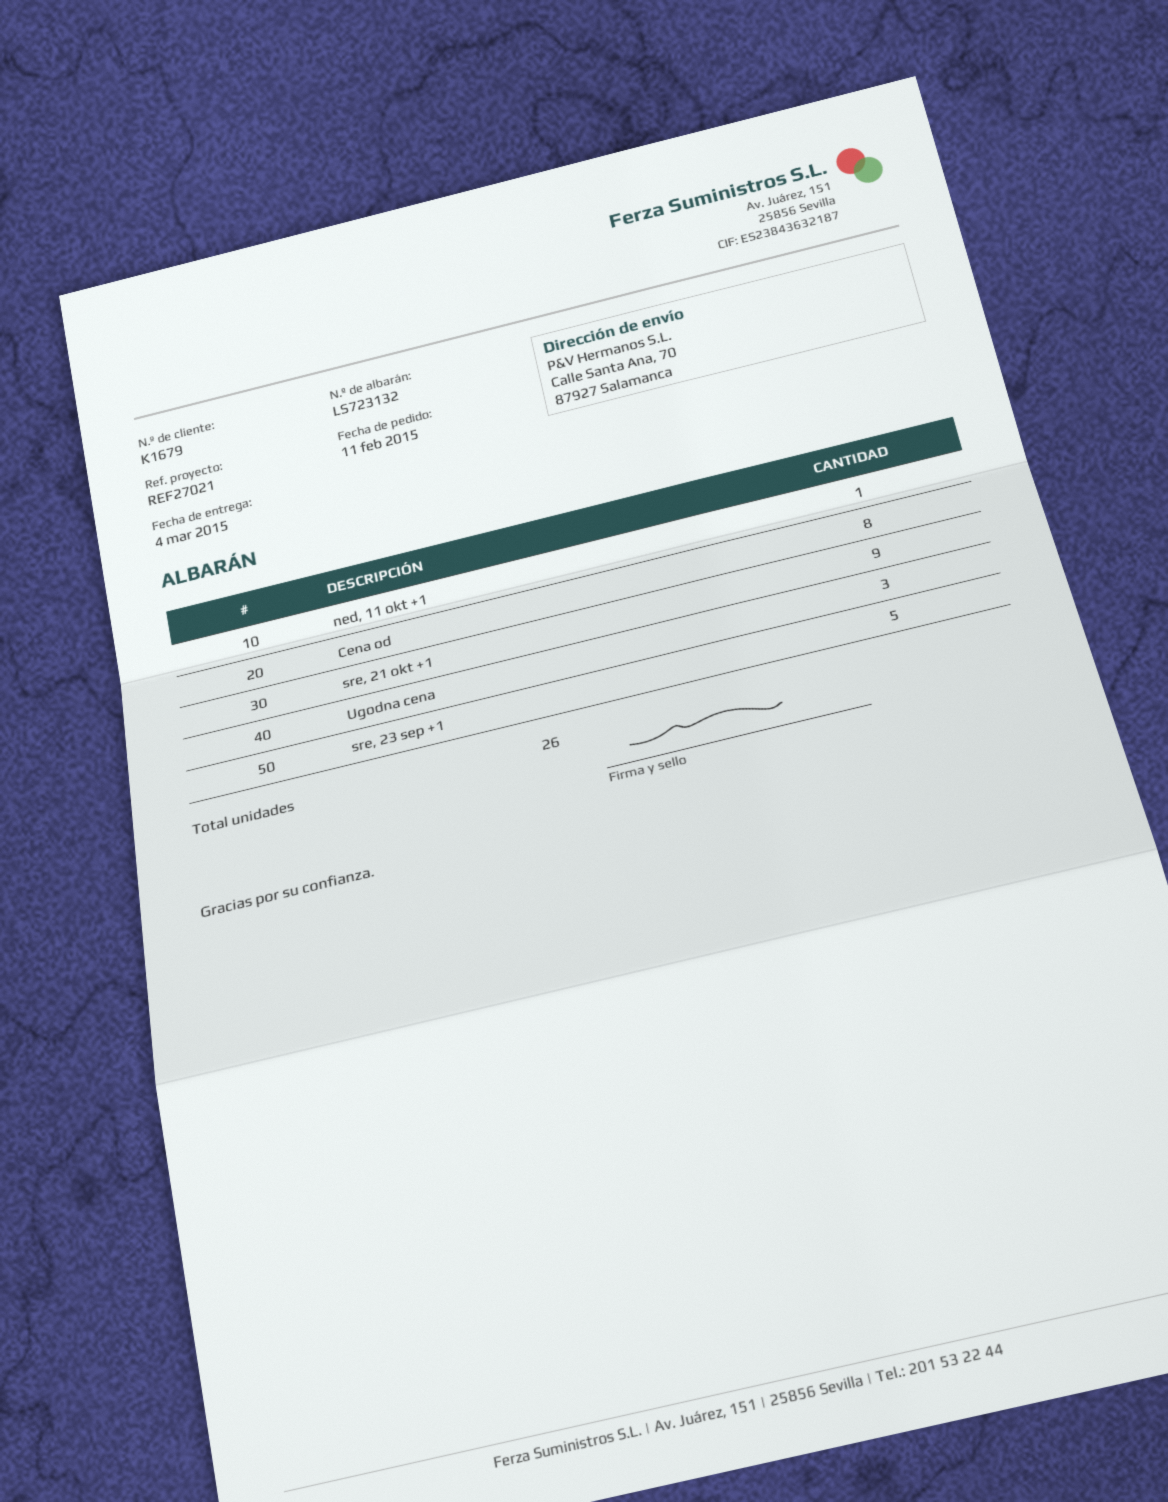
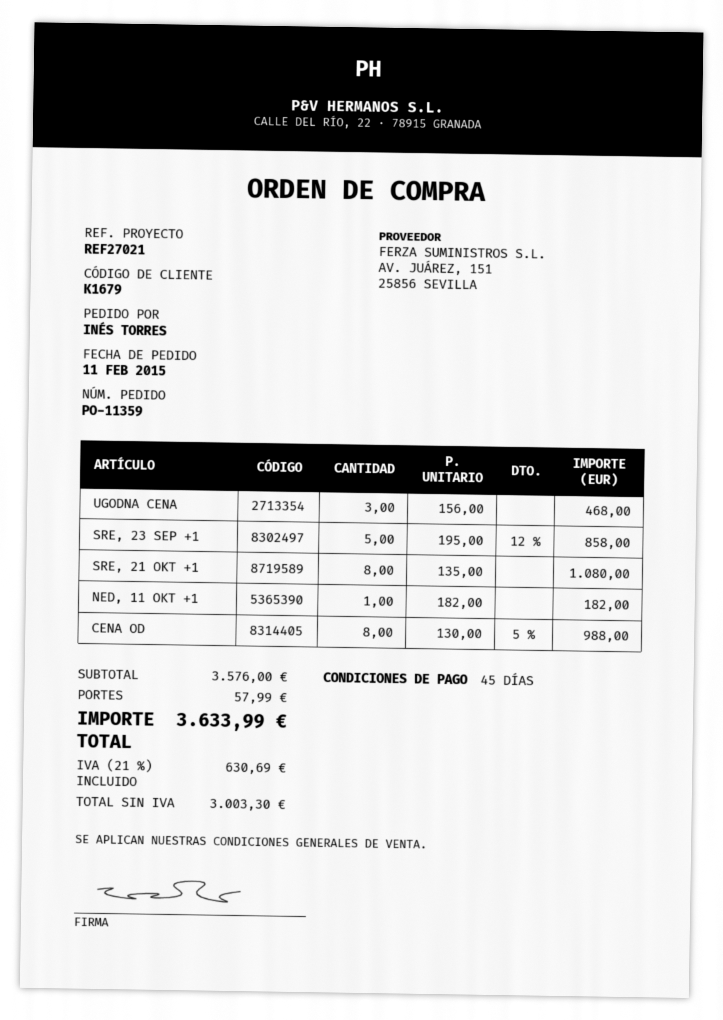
sre, 21 okt +1: 9 -> 8

